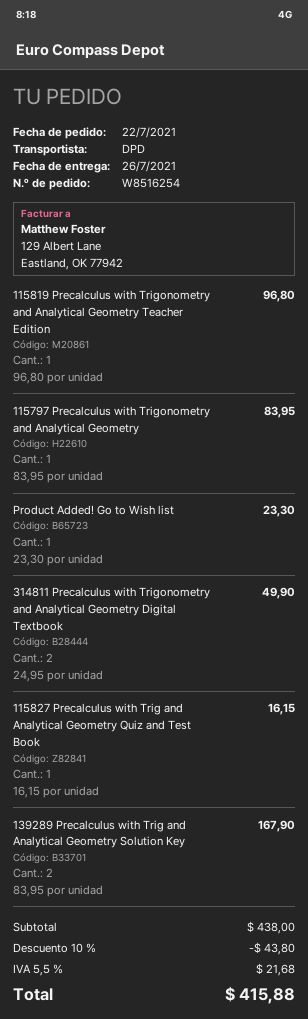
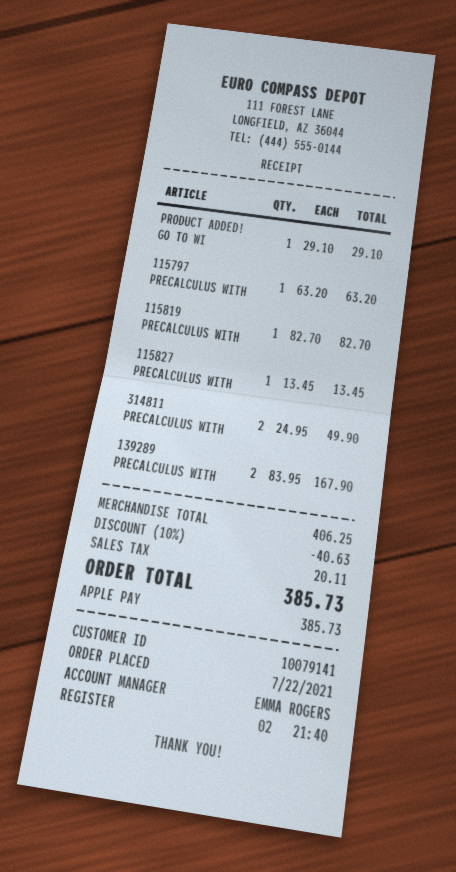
115819 Precalculus with Trigonometry and Analytical Geometry Teacher Edition: 1 x 96.80 = 96.80 -> 1 x 82.70 = 82.70
115797 Precalculus with Trigonometry and Analytical Geometry: 1 x 83.95 = 83.95 -> 1 x 63.20 = 63.20
Product Added! Go to Wish list: 1 x 23.30 = 23.30 -> 1 x 29.10 = 29.10
115827 Precalculus with Trig and Analytical Geometry Quiz and Test Book: 1 x 16.15 = 16.15 -> 1 x 13.45 = 13.45
subtotal: 438.00 -> 406.25
discount: 10% = 43.80 -> 10% = 40.63
tax: 21.68 -> 20.11
total: 415.88 -> 385.73

